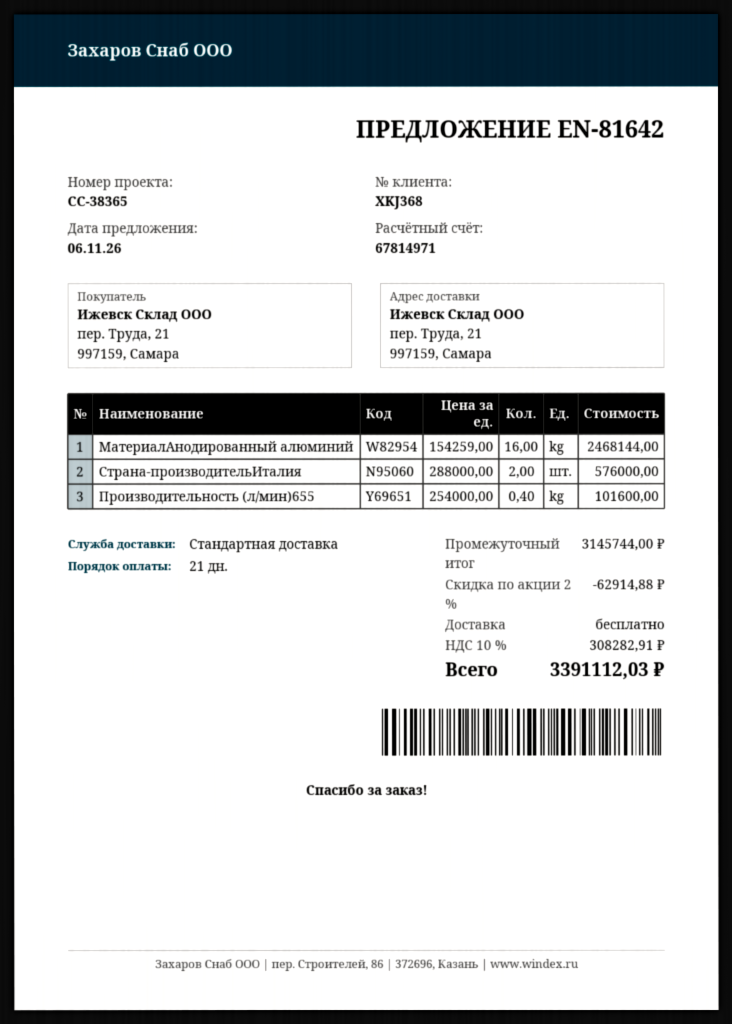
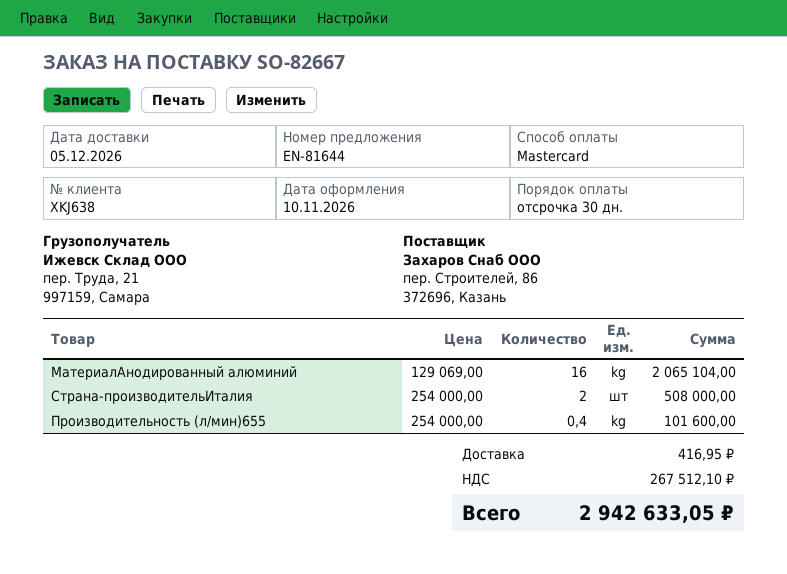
quote number: EN-81642 -> EN-81644
payment terms: 21 days -> 30 days
customer number: XKJ368 -> XKJ638
МатериалАнодированный алюминий: 16 x 154259.00 = 2468144.00 -> 16 x 129069.00 = 2065104.00
Страна-производительИталия: 2 x 288000.00 = 576000.00 -> 2 x 254000.00 = 508000.00
discount: 2% = 62914.88 -> none
shipping: 0.00 -> 416.95
tax: 308282.91 -> 267512.10
total: 3391112.03 -> 2942633.05

